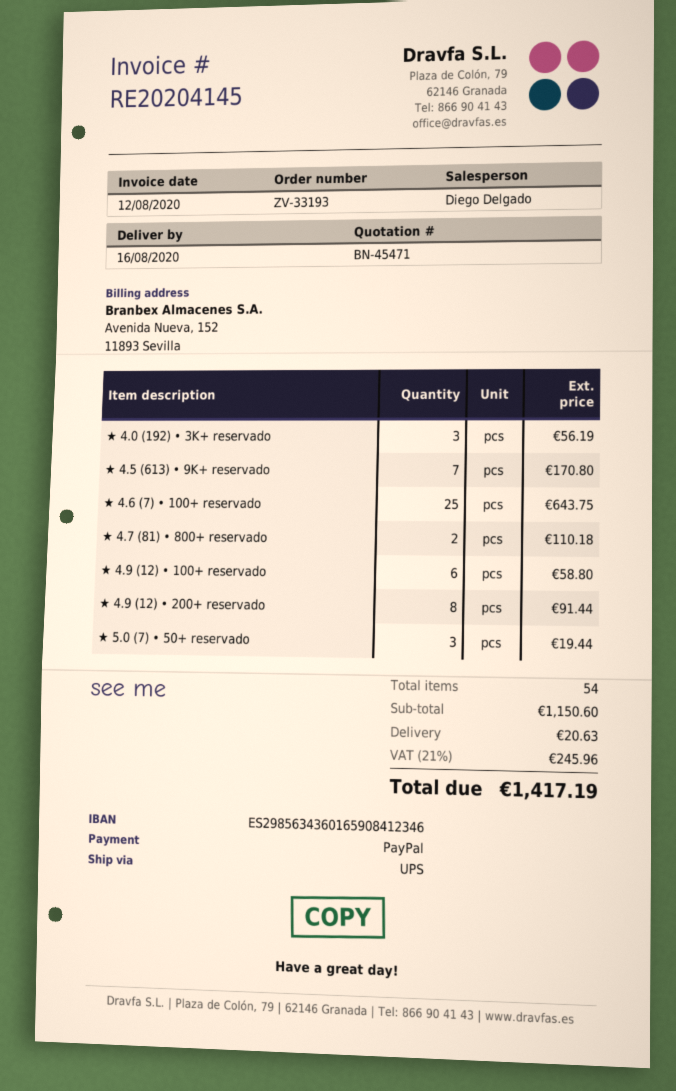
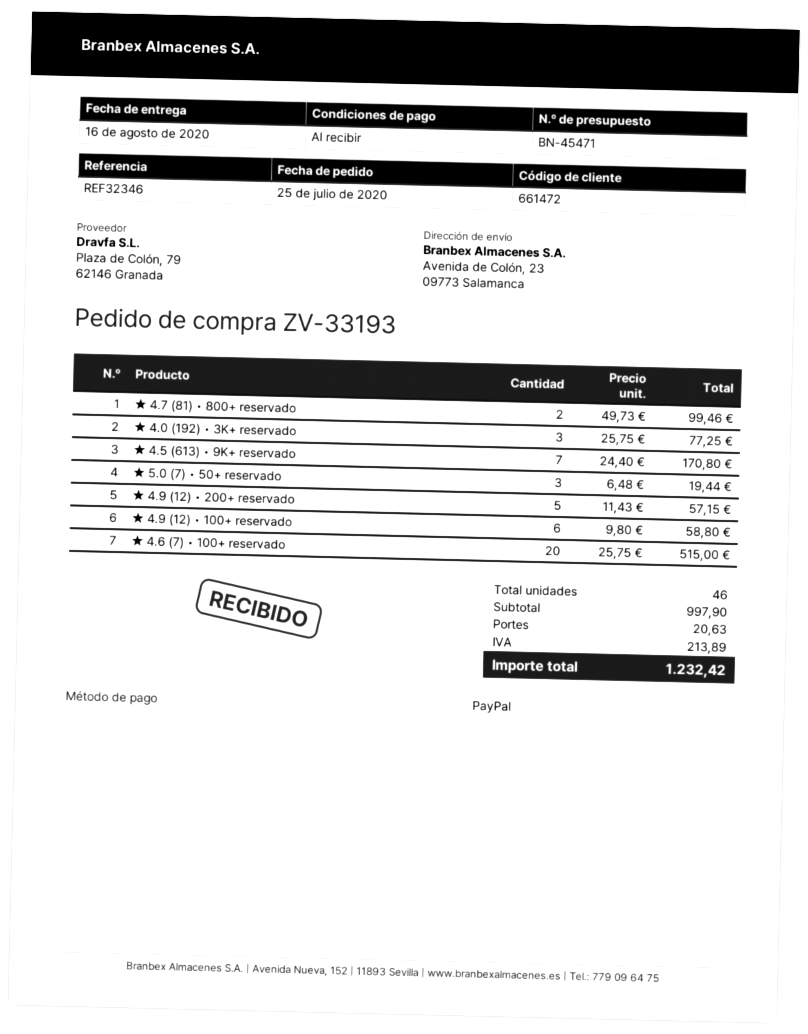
★ 4.0 (192) • 3K+ reservado: 3 for 56.19 -> 3 for 77.25
★ 4.6 (7) • 100+ reservado: 25 for 643.75 -> 20 for 515.00
★ 4.7 (81) • 800+ reservado: 2 for 110.18 -> 2 for 99.46
★ 4.9 (12) • 200+ reservado: 8 for 91.44 -> 5 for 57.15
total quantity: 54 -> 46
subtotal: 1150.60 -> 997.90
tax: 245.96 -> 213.89
total: 1417.19 -> 1232.42

